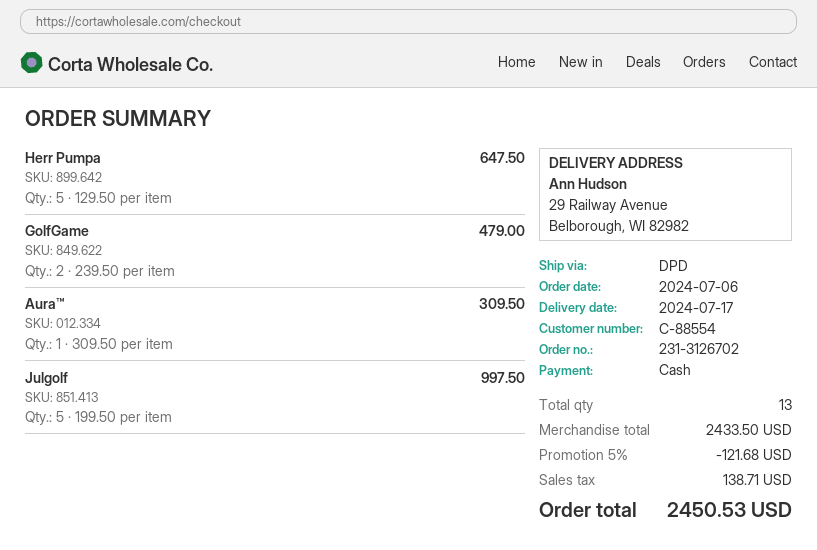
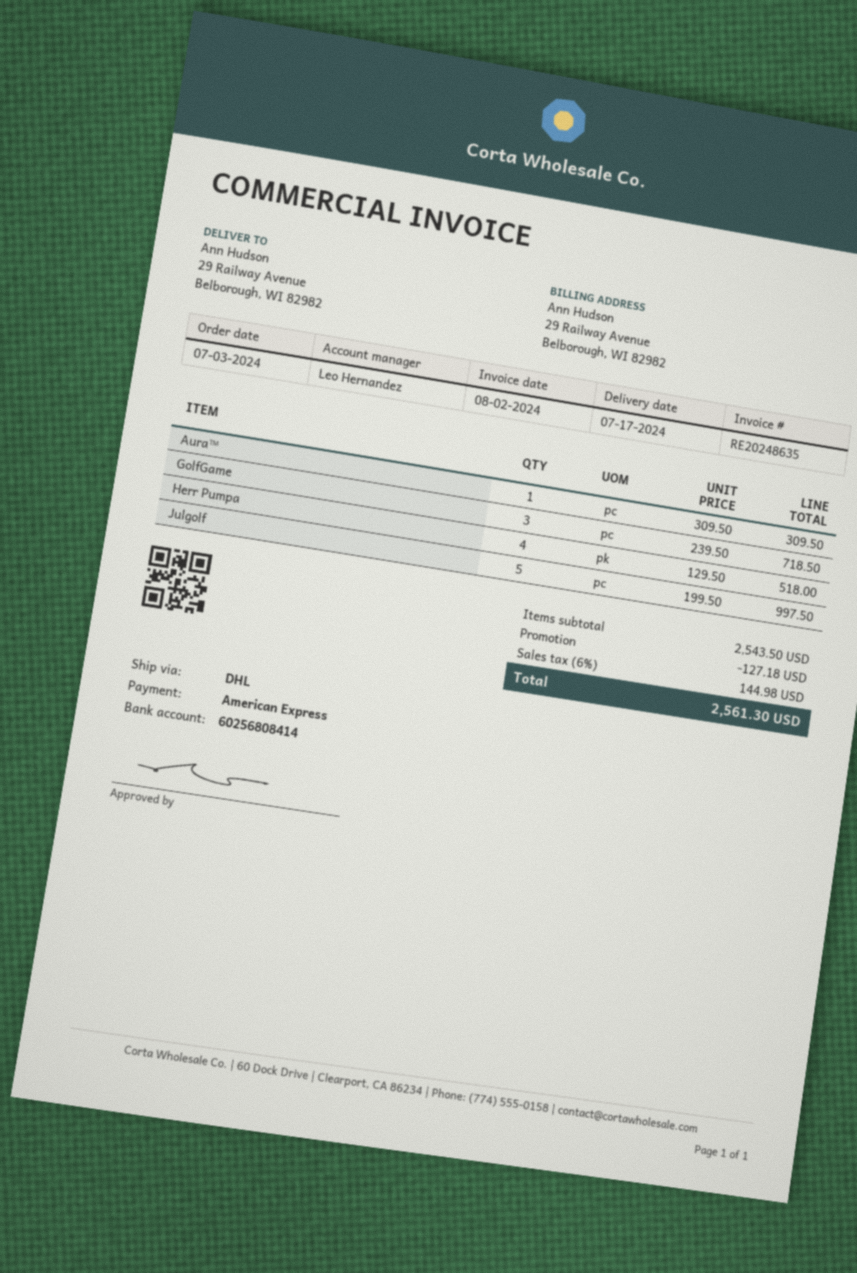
order date: 2024-07-06 -> 2024-07-03
payment method: cash -> American Express
shipping method: DPD -> DHL
Herr Pumpa: 5 x 129.50 = 647.50 -> 4 x 129.50 = 518.00
GolfGame: 2 x 239.50 = 479.00 -> 3 x 239.50 = 718.50
subtotal: 2433.50 -> 2543.50
discount: 121.68 -> 127.18
tax: 138.71 -> 144.98
total: 2450.53 -> 2561.30

